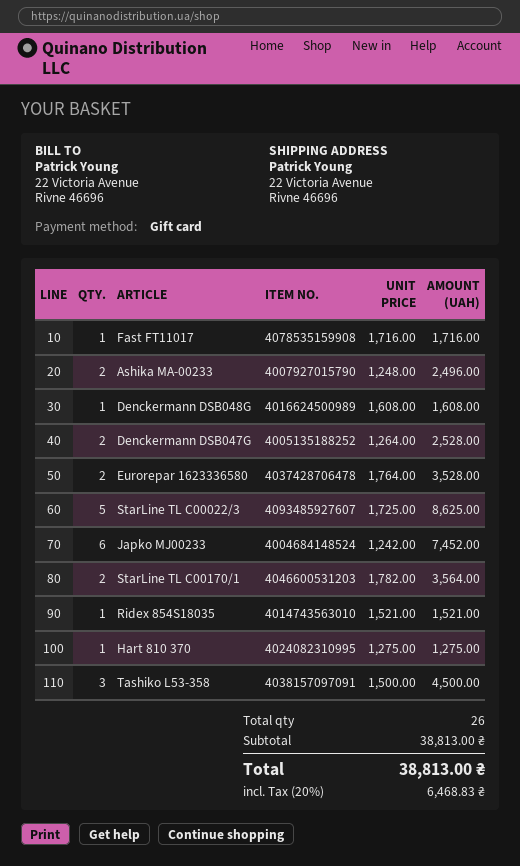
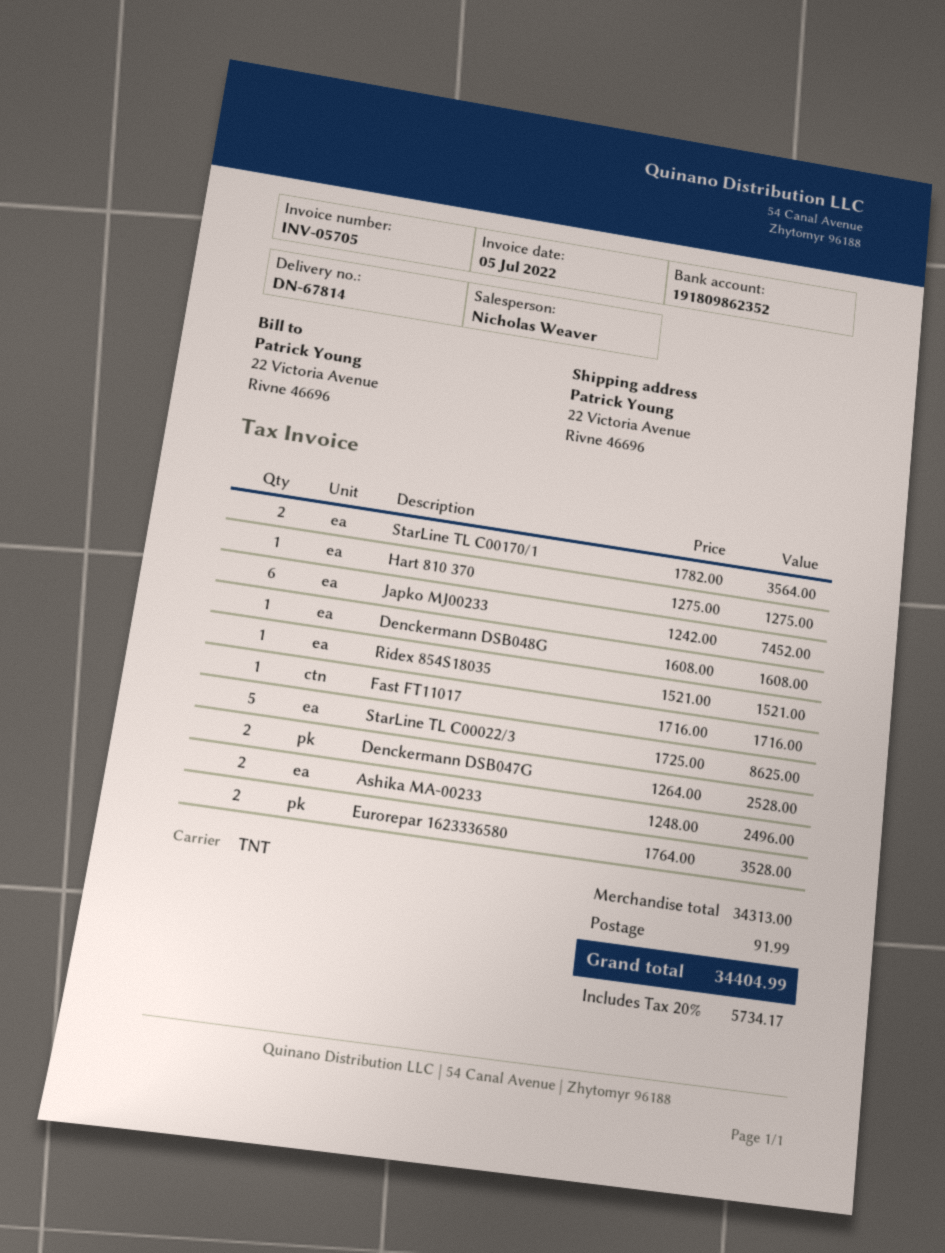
Tashiko L53-358: 3 x 1500.00 = 4500.00 -> none
subtotal: 38813.00 -> 34313.00
shipping: none -> 91.99
tax: 20% = 6468.83 -> 20% = 5734.17
total: 38813.00 -> 34404.99

